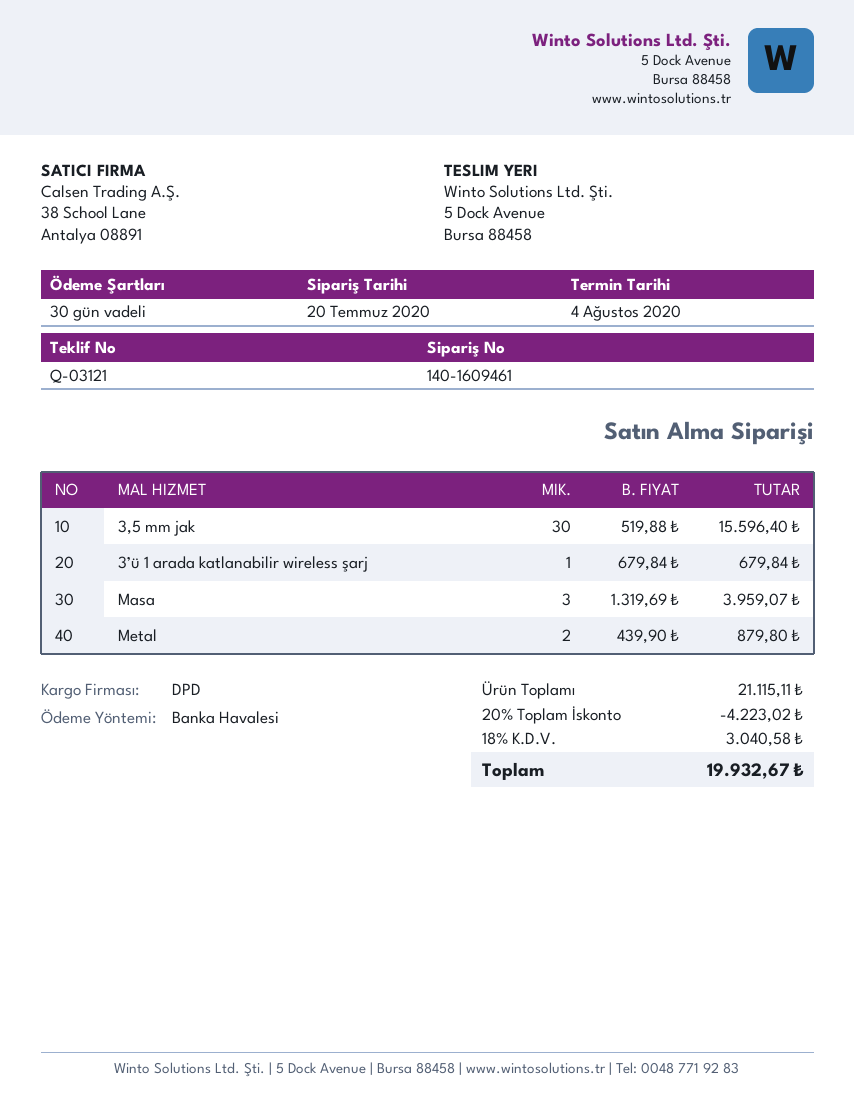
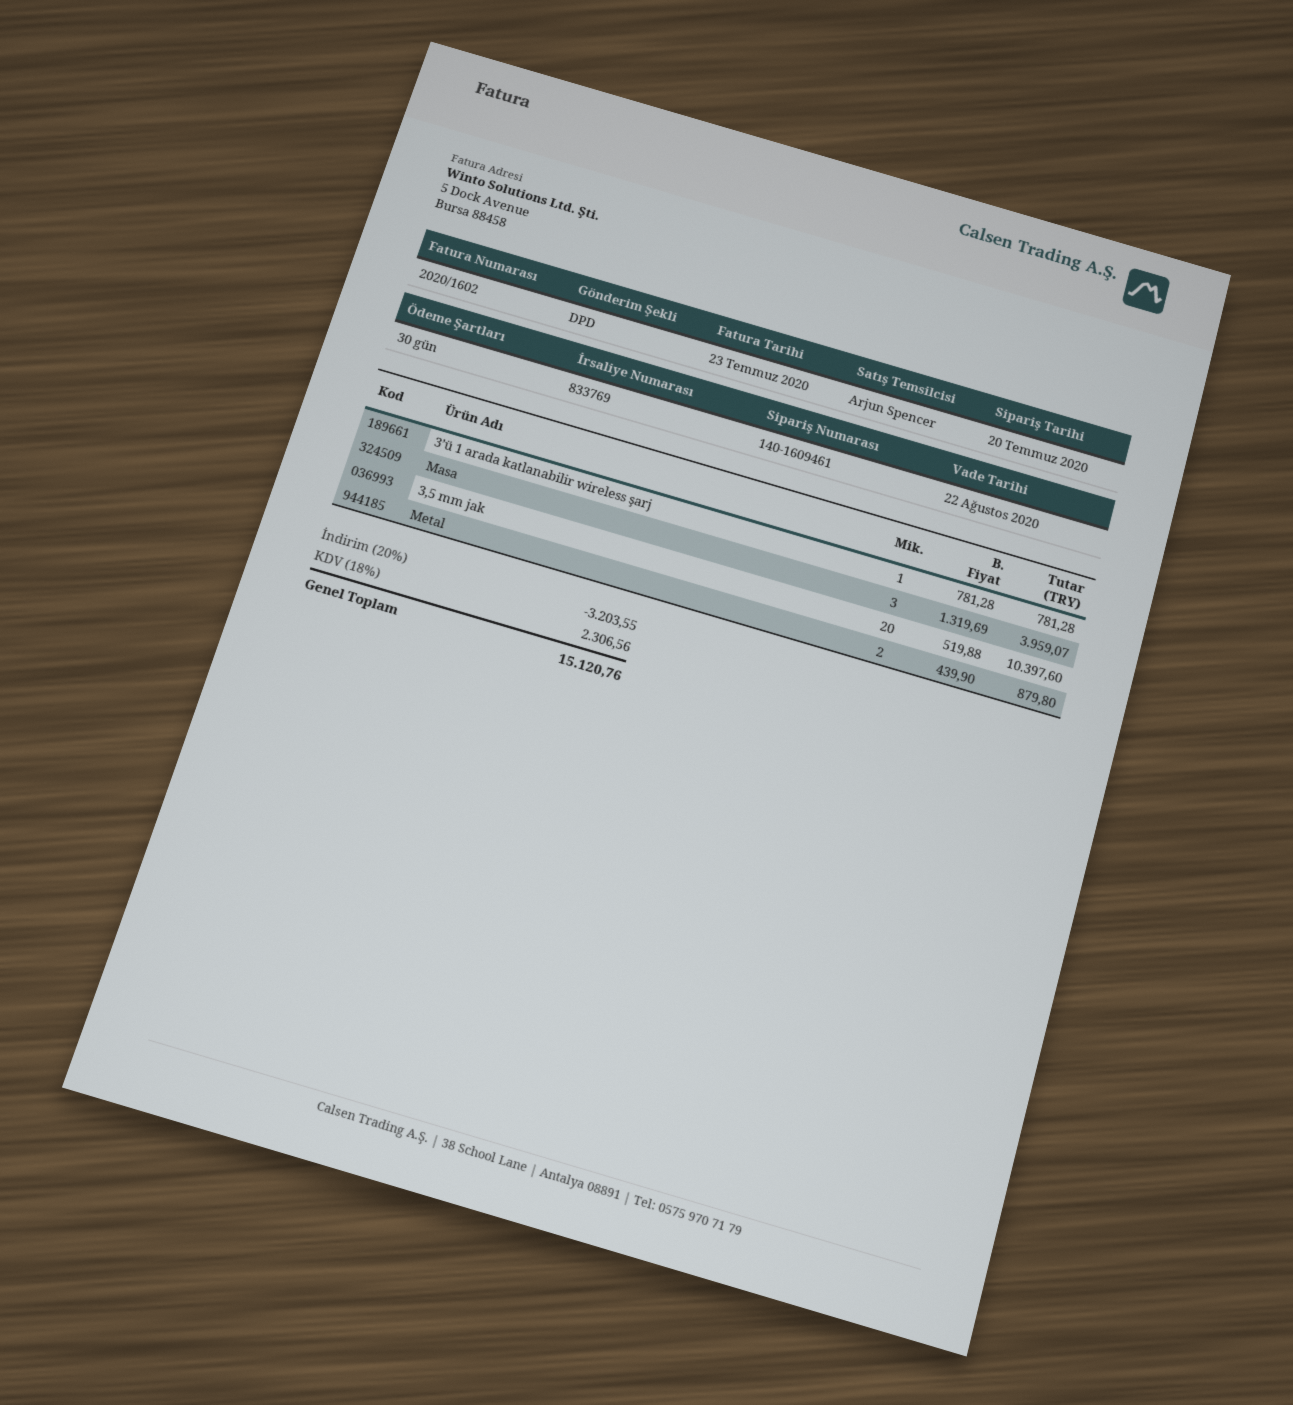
3,5 mm jak: 30 x 519.88 = 15596.40 -> 20 x 519.88 = 10397.60
3’ü 1 arada katlanabilir wireless şarj: 1 x 679.84 = 679.84 -> 1 x 781.28 = 781.28
discount: 20% = 4223.02 -> 20% = 3203.55
tax: 18% = 3040.58 -> 18% = 2306.56
total: 19932.67 -> 15120.76

